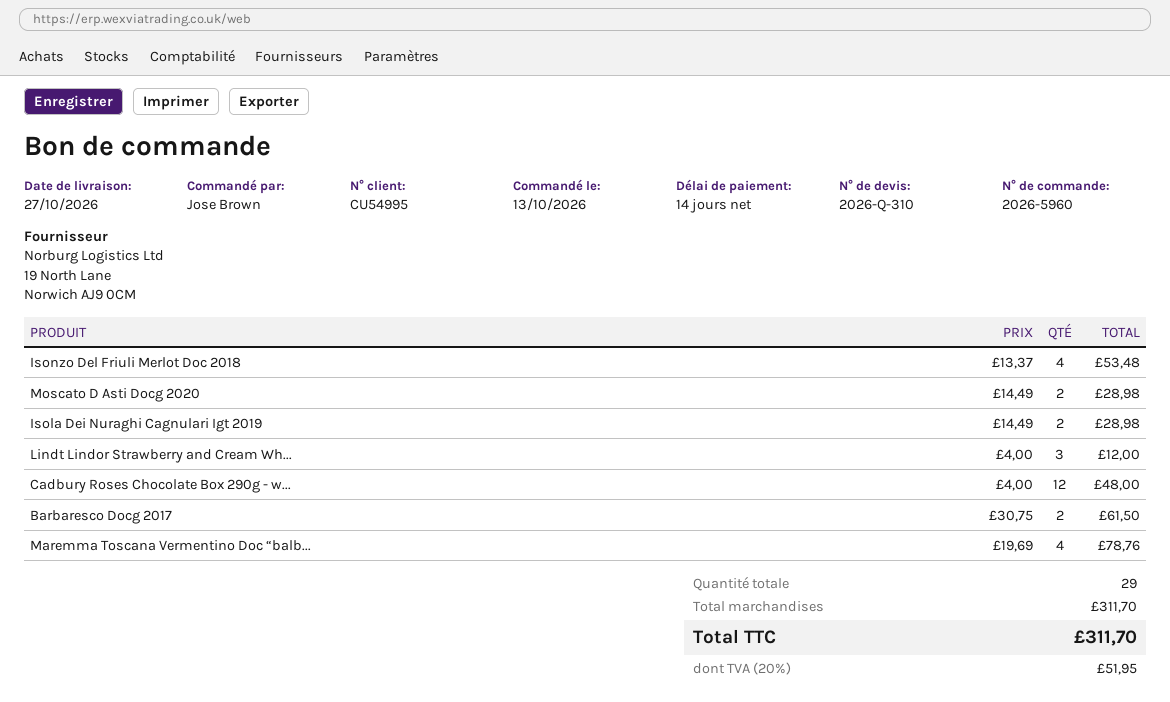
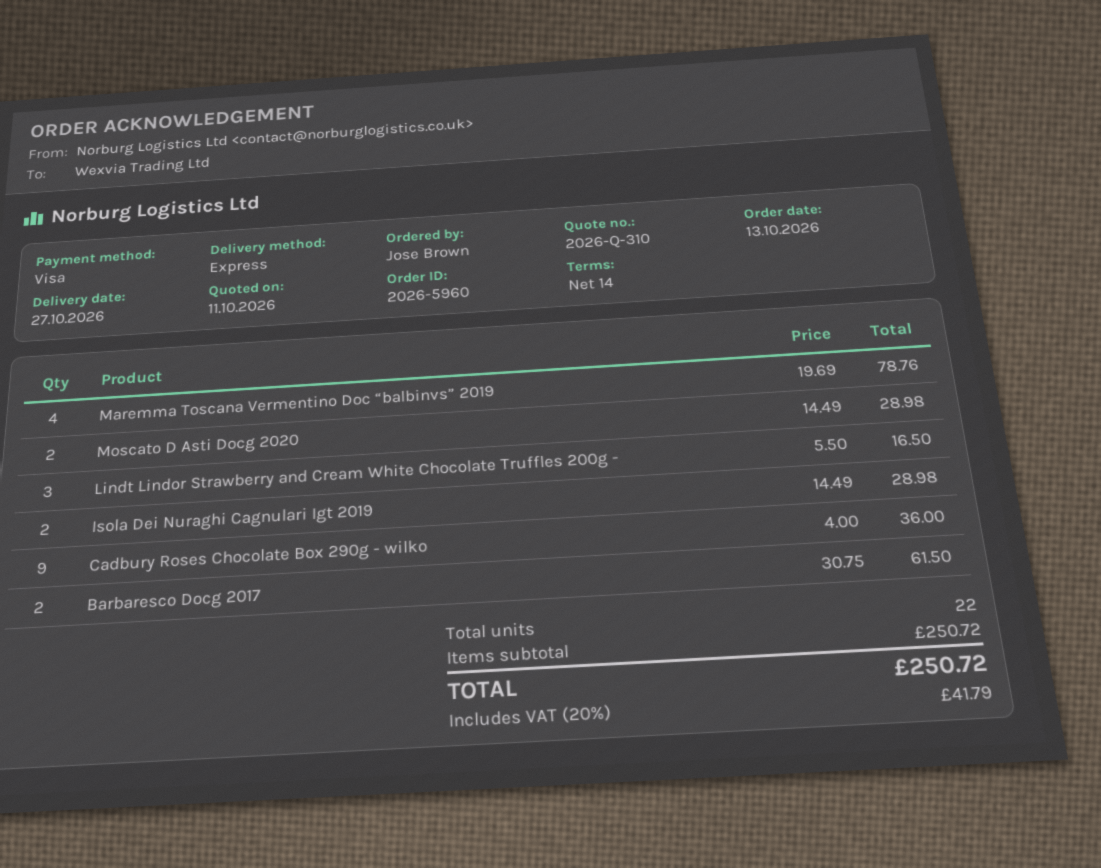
Isonzo Del Friuli Merlot Doc 2018: 4 x 13.37 = 53.48 -> none
Lindt Lindor Strawberry and Cream Wh...: 3 x 4.00 = 12.00 -> 3 x 5.50 = 16.50
Cadbury Roses Chocolate Box 290g - w...: 12 x 4.00 = 48.00 -> 9 x 4.00 = 36.00
total quantity: 29 -> 22
subtotal: 311.70 -> 250.72
tax: 20% = 51.95 -> 20% = 41.79
total: 311.70 -> 250.72

